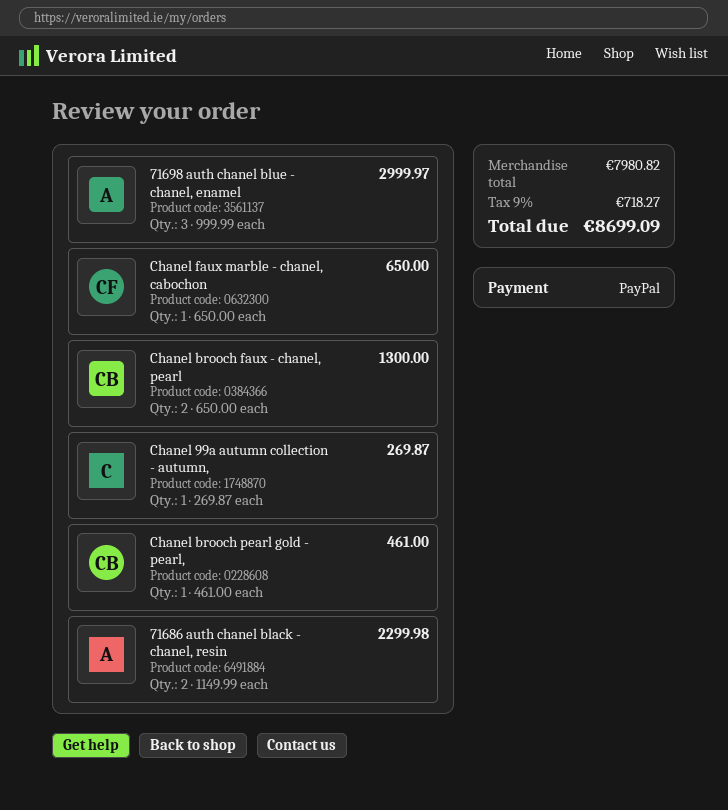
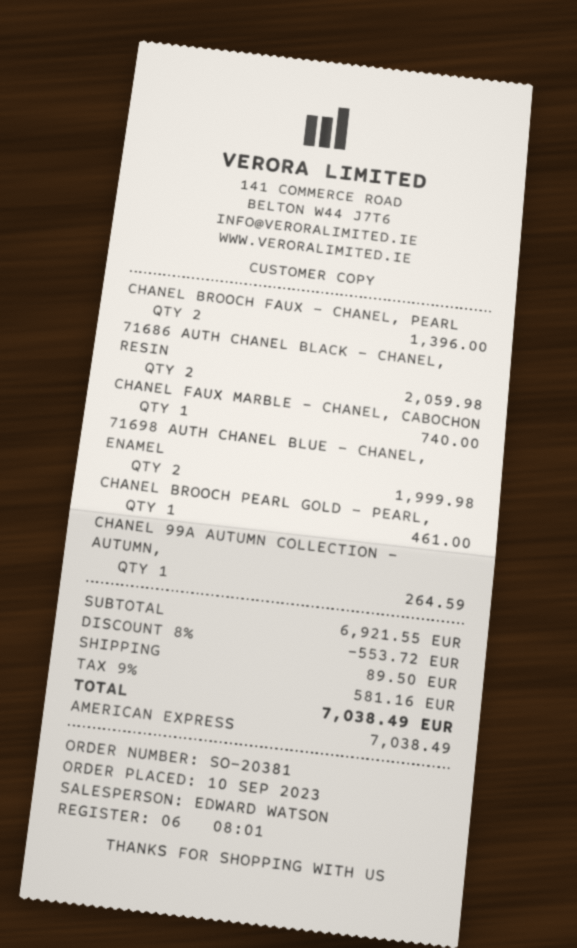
payment method: PayPal -> American Express
71698 auth chanel blue - chanel, enamel: 3 for 2999.97 -> 2 for 1999.98
Chanel faux marble - chanel, cabochon: 1 for 650.00 -> 1 for 740.00
Chanel brooch faux - chanel, pearl: 2 for 1300.00 -> 2 for 1396.00
Chanel 99a autumn collection - autumn,: 1 for 269.87 -> 1 for 264.59
71686 auth chanel black - chanel, resin: 2 for 2299.98 -> 2 for 2059.98
subtotal: 7980.82 -> 6921.55
discount: none -> 8% = 553.72
shipping: none -> 89.50
tax: 9% = 718.27 -> 9% = 581.16
total: 8699.09 -> 7038.49

